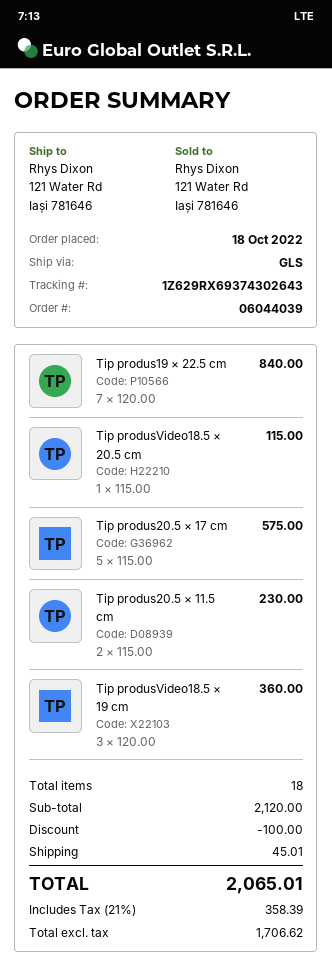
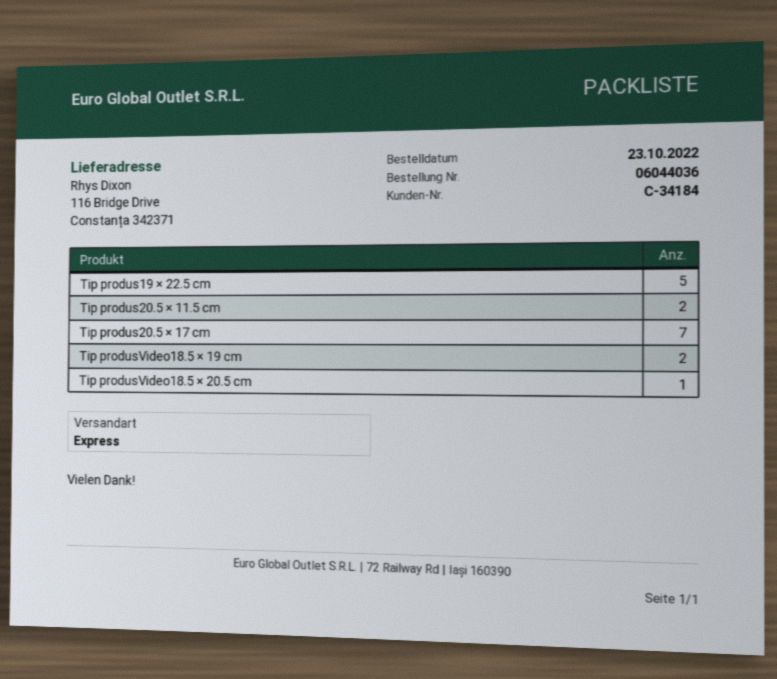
order number: 06044039 -> 06044036
order date: 2022-10-18 -> 2022-10-23
shipping method: GLS -> express
ship to: 121 Water Rd, Iași 781646 -> 116 Bridge Drive, Constanța 342371
Tip produs19 × 22.5 cm: 7 -> 5
Tip produs20.5 × 17 cm: 5 -> 7
Tip produsVideo18.5 × 19 cm: 3 -> 2

